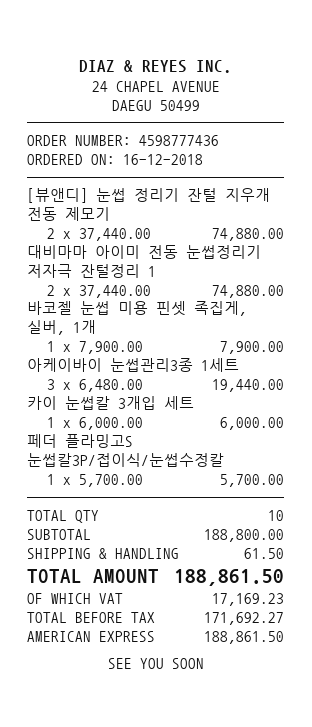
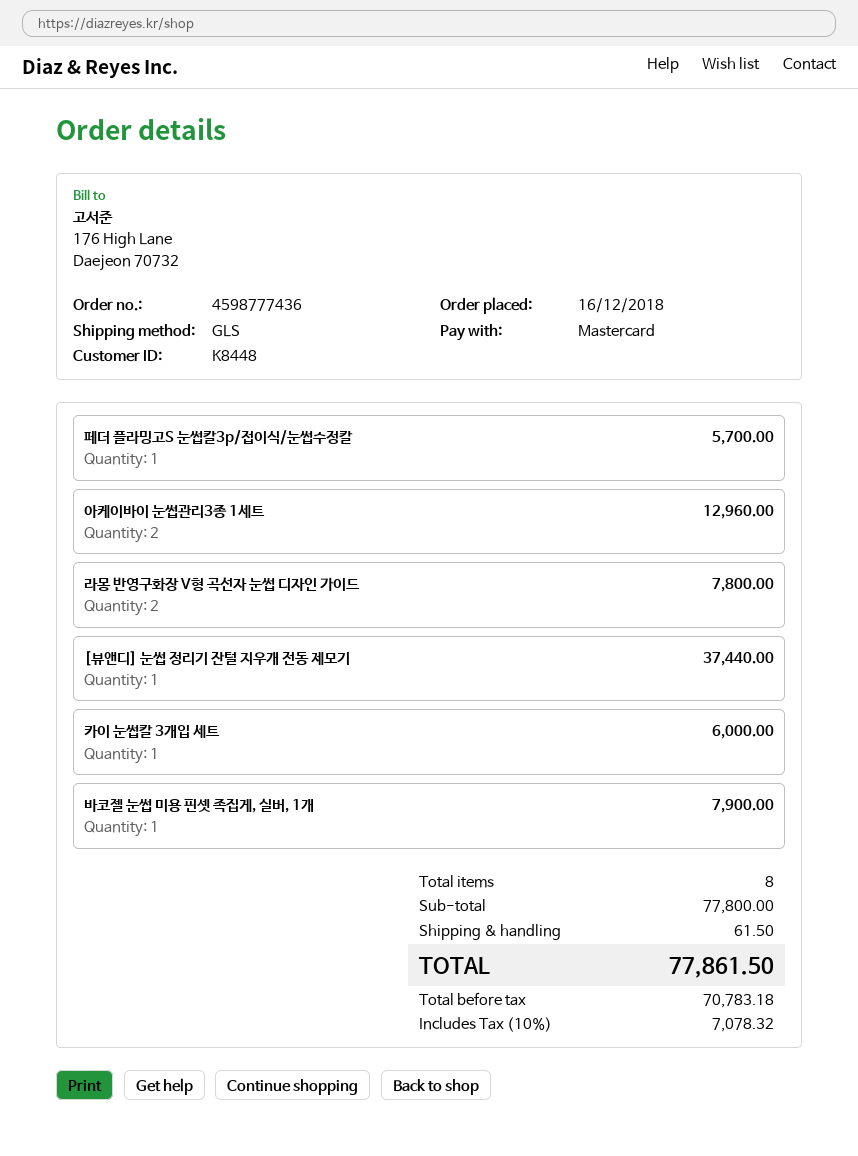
payment method: American Express -> Mastercard
[뷰앤디] 눈썹 정리기 잔털 지우개 전동 제모기: 2 for 74880.00 -> 1 for 37440.00
대비마마 아이미 전동 눈썹정리기 저자극 잔털정리 1: 2 for 74880.00 -> none
아케이바이 눈썹관리3종 1세트: 3 for 19440.00 -> 2 for 12960.00
라몽 반영구화장 V형 곡선자 눈썹 디자인 가이드: none -> 2 for 7800.00
total quantity: 10 -> 8
subtotal: 188800.00 -> 77800.00
net: 171692.27 -> 70783.18
tax: 17169.23 -> 7078.32
total: 188861.50 -> 77861.50

